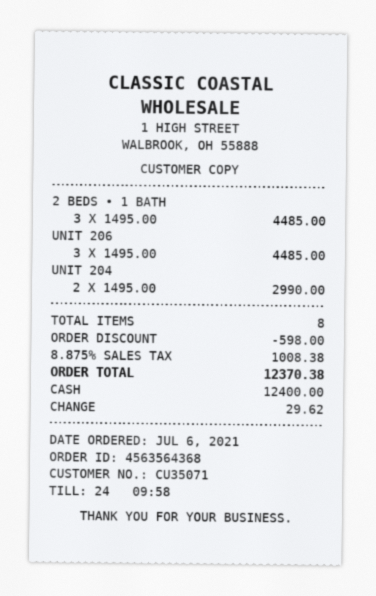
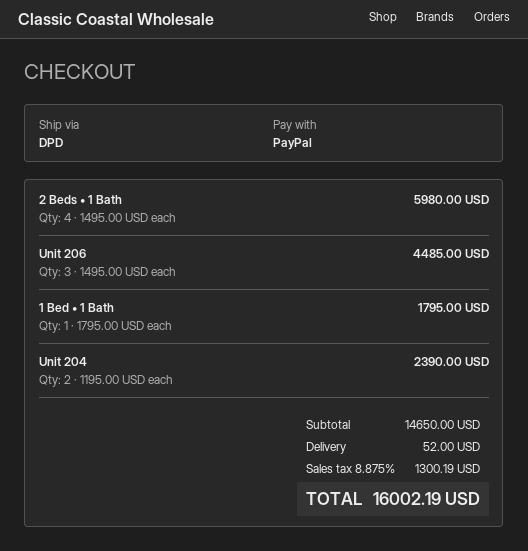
payment method: cash -> PayPal
2 BEDS • 1 BATH: 3 x 1495.00 = 4485.00 -> 4 x 1495.00 = 5980.00
UNIT 204: 2 x 1495.00 = 2990.00 -> 2 x 1195.00 = 2390.00
1 Bed • 1 Bath: none -> 1 x 1795.00 = 1795.00
discount: 598.00 -> none
shipping: none -> 52.00
tax: 8.875% = 1008.38 -> 8.875% = 1300.19
total: 12370.38 -> 16002.19

